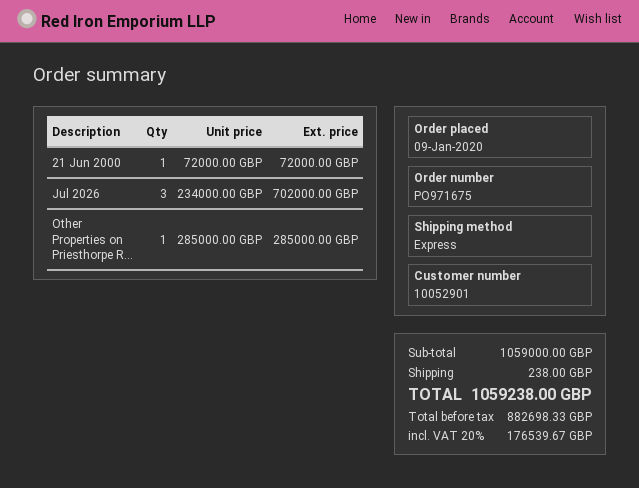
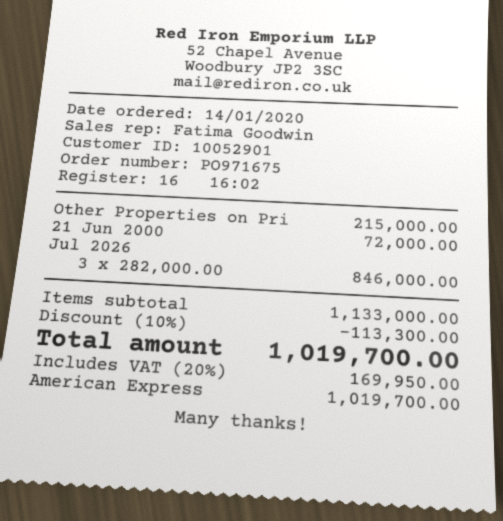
order date: 2020-01-09 -> 2020-01-14
Jul 2026: 3 x 234000.00 = 702000.00 -> 3 x 282000.00 = 846000.00
Other Properties on Priesthorpe R...: 1 x 285000.00 = 285000.00 -> 1 x 215000.00 = 215000.00
subtotal: 1059000.00 -> 1133000.00
discount: none -> 10% = 113300.00
shipping: 238.00 -> none
tax: 20% = 176539.67 -> 20% = 169950.00
total: 1059238.00 -> 1019700.00

